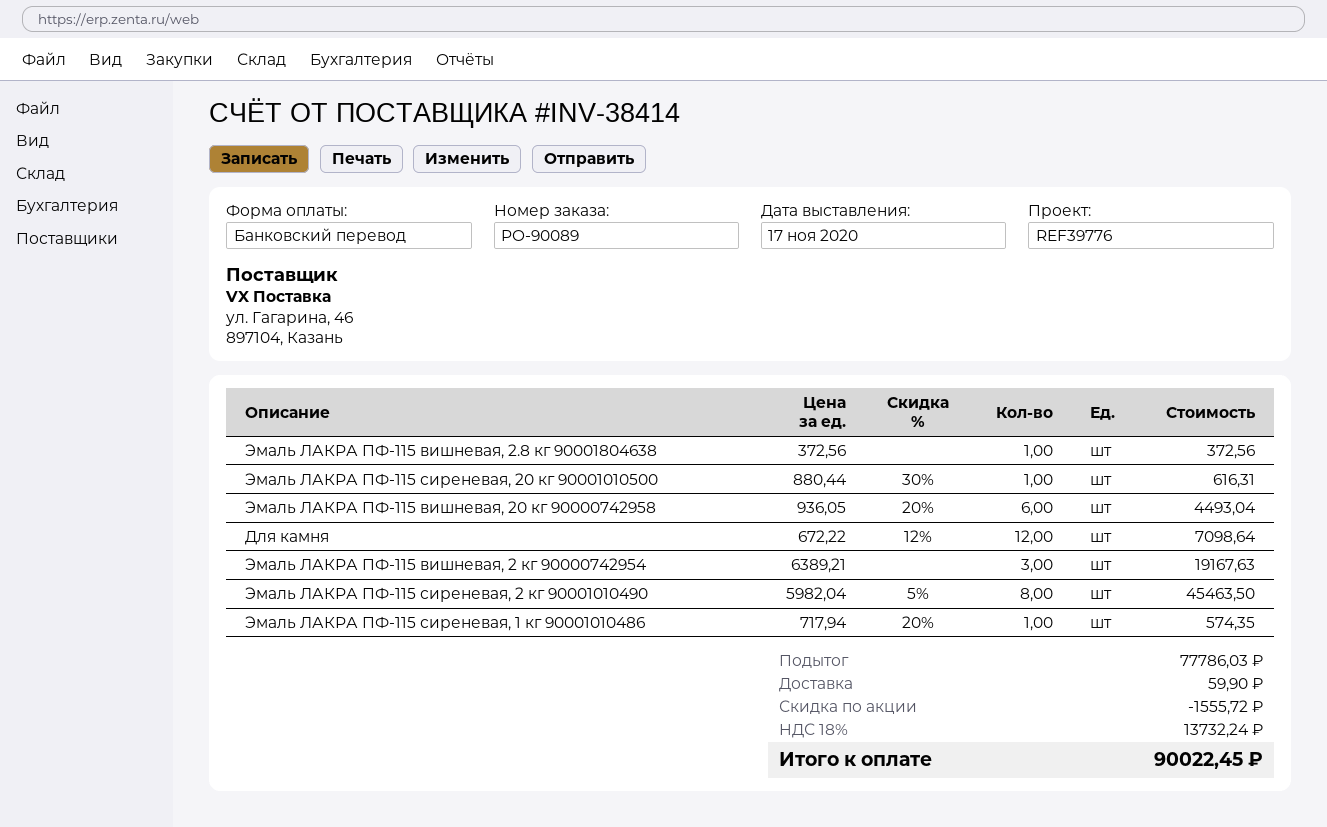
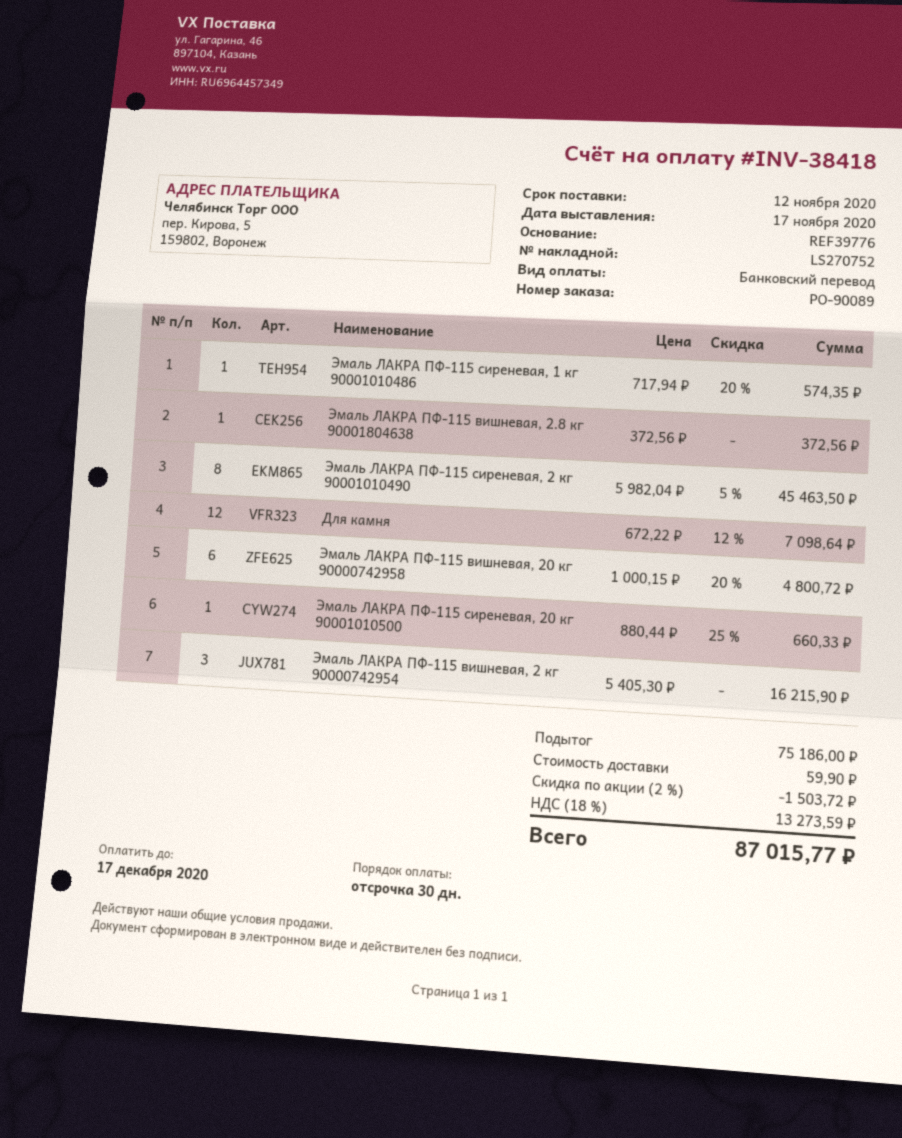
invoice number: INV-38414 -> INV-38418
Эмаль ЛАКРА ПФ-115 сиреневая, 20 кг 90001010500: 1 x 880.44 - 30% = 616.31 -> 1 x 880.44 - 25% = 660.33
Эмаль ЛАКРА ПФ-115 вишневая, 20 кг 90000742958: 6 x 936.05 - 20% = 4493.04 -> 6 x 1000.15 - 20% = 4800.72
Эмаль ЛАКРА ПФ-115 вишневая, 2 кг 90000742954: 3 x 6389.21 = 19167.63 -> 3 x 5405.30 = 16215.90
subtotal: 77786.03 -> 75186.00
discount: 1555.72 -> 1503.72
tax: 18% = 13732.24 -> 18% = 13273.59
total: 90022.45 -> 87015.77

